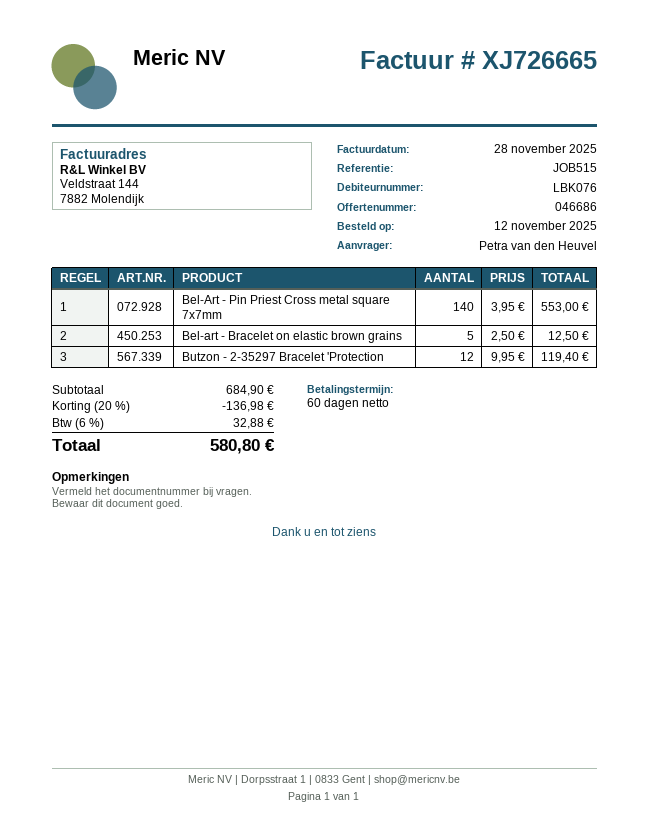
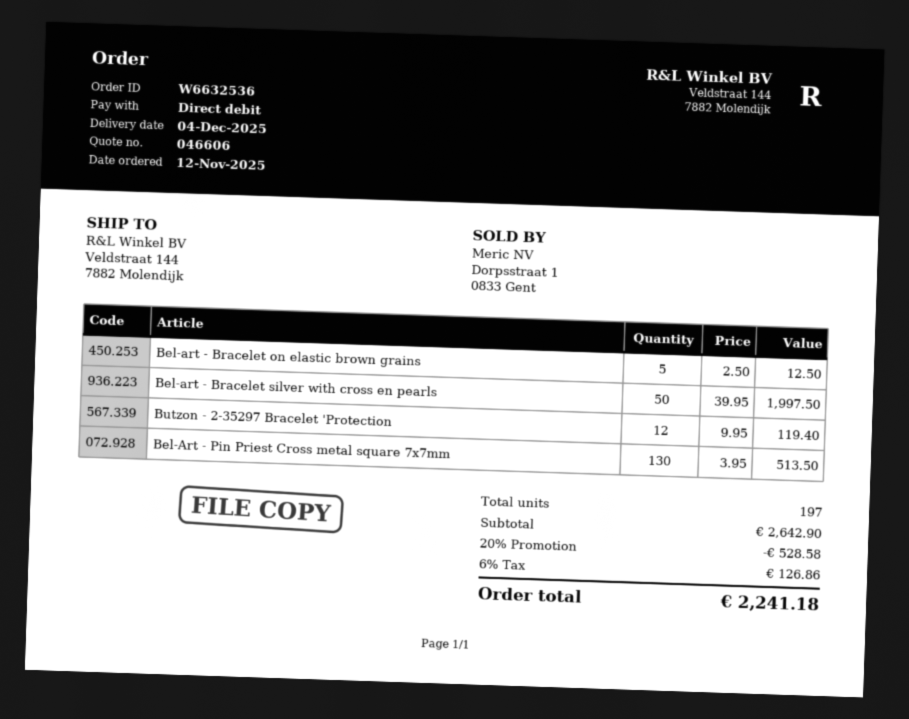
quote number: 046686 -> 046606
Bel-Art - Pin Priest Cross metal square 7x7mm: 140 x 3.95 = 553.00 -> 130 x 3.95 = 513.50
Bel-art - Bracelet silver with cross en pearls: none -> 50 x 39.95 = 1997.50
subtotal: 684.90 -> 2642.90
discount: 20% = 136.98 -> 20% = 528.58
tax: 6% = 32.88 -> 6% = 126.86
total: 580.80 -> 2241.18

